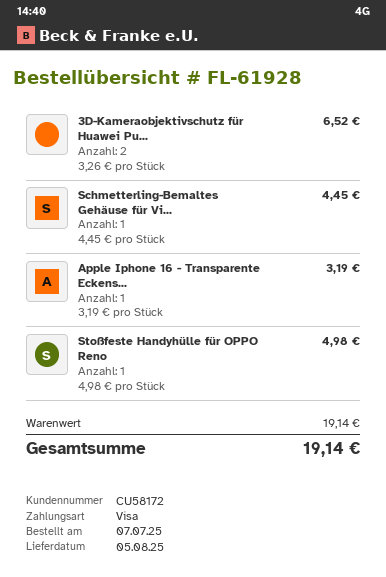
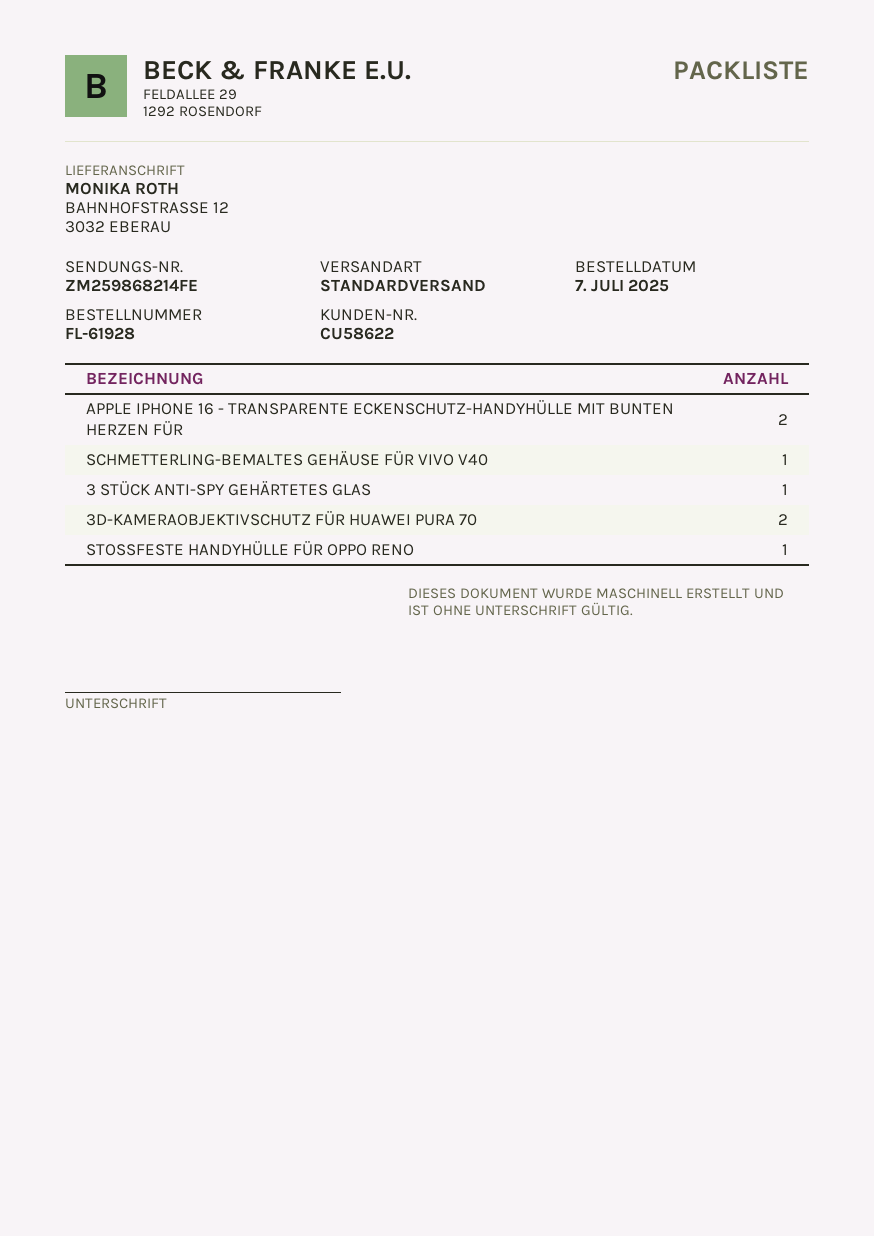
customer number: CU58172 -> CU58622
Apple Iphone 16 - Transparente Eckens...: 1 -> 2
3 STÜCK ANTI-SPY GEHÄRTETES GLAS: none -> 1

